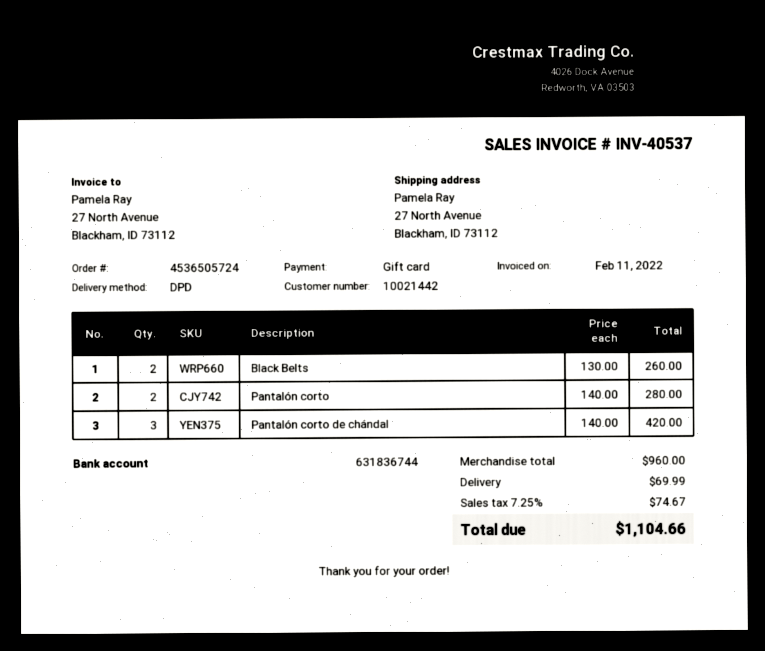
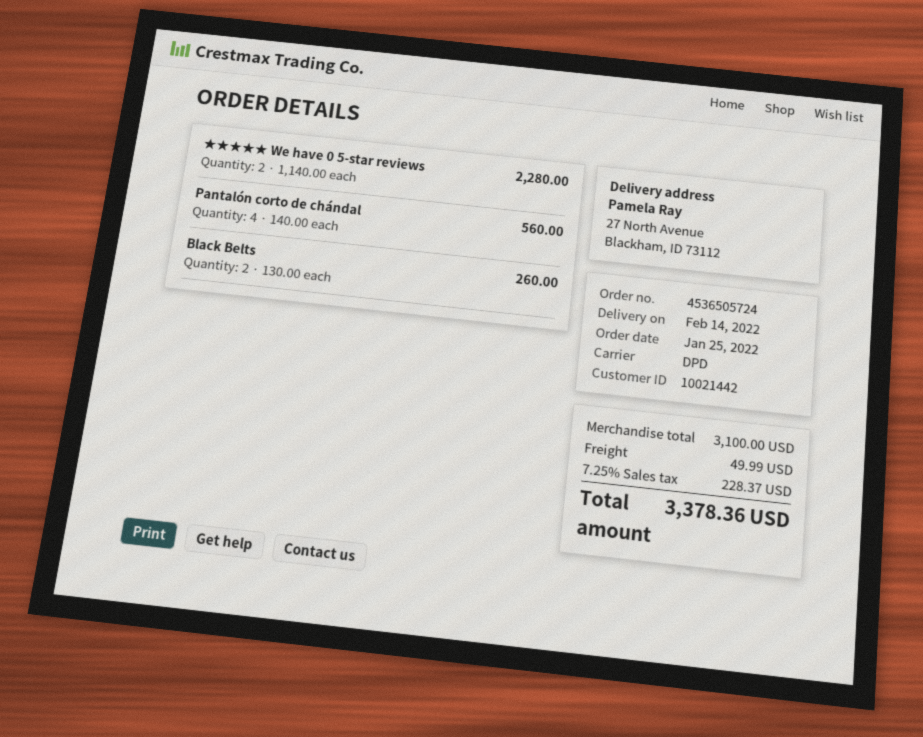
Pantalón corto: 2 x 140.00 = 280.00 -> none
Pantalón corto de chándal: 3 x 140.00 = 420.00 -> 4 x 140.00 = 560.00
★★★★★ We have 0 5-star reviews: none -> 2 x 1140.00 = 2280.00
subtotal: 960.00 -> 3100.00
shipping: 69.99 -> 49.99
tax: 7.25% = 74.67 -> 7.25% = 228.37
total: 1104.66 -> 3378.36

